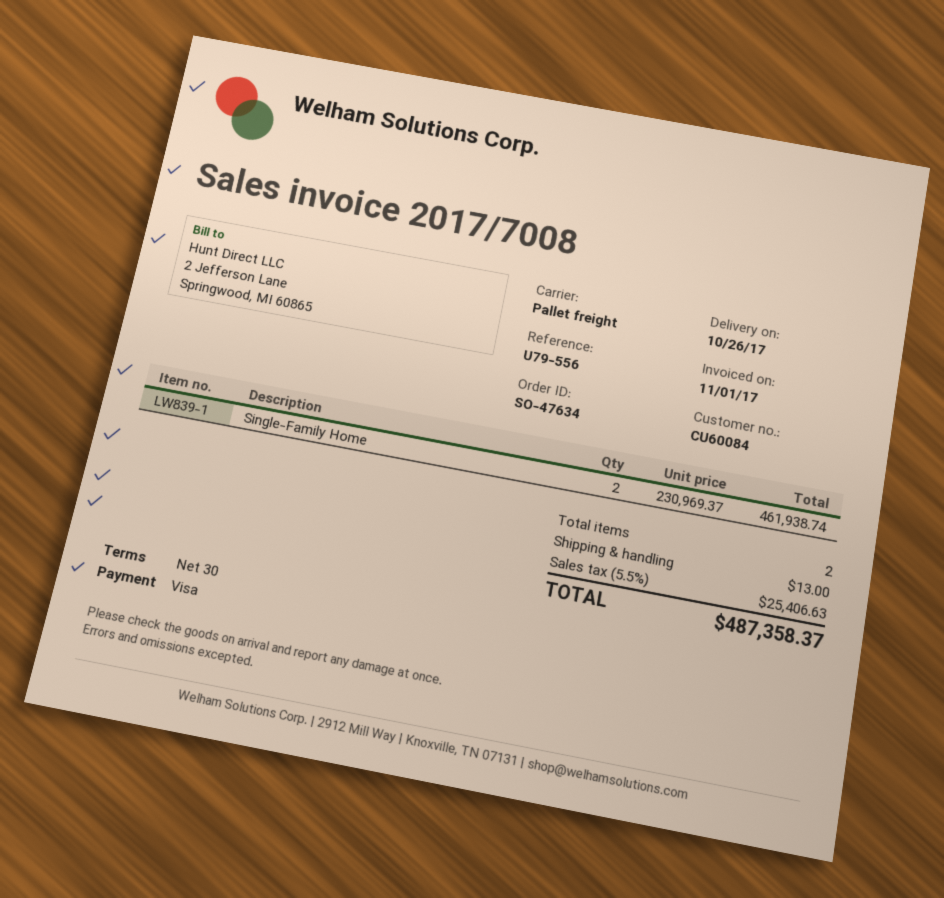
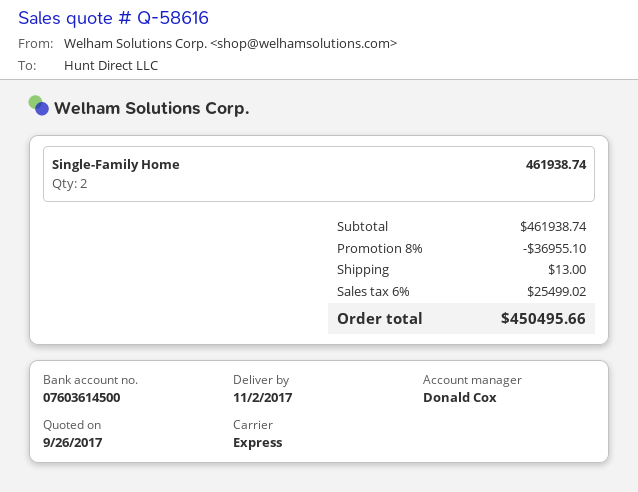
delivery date: 2017-10-26 -> 2017-11-02
shipping method: pallet freight -> express
discount: none -> 8% = 36955.10
tax: 5.5% = 25406.63 -> 6% = 25499.02
total: 487358.37 -> 450495.66

